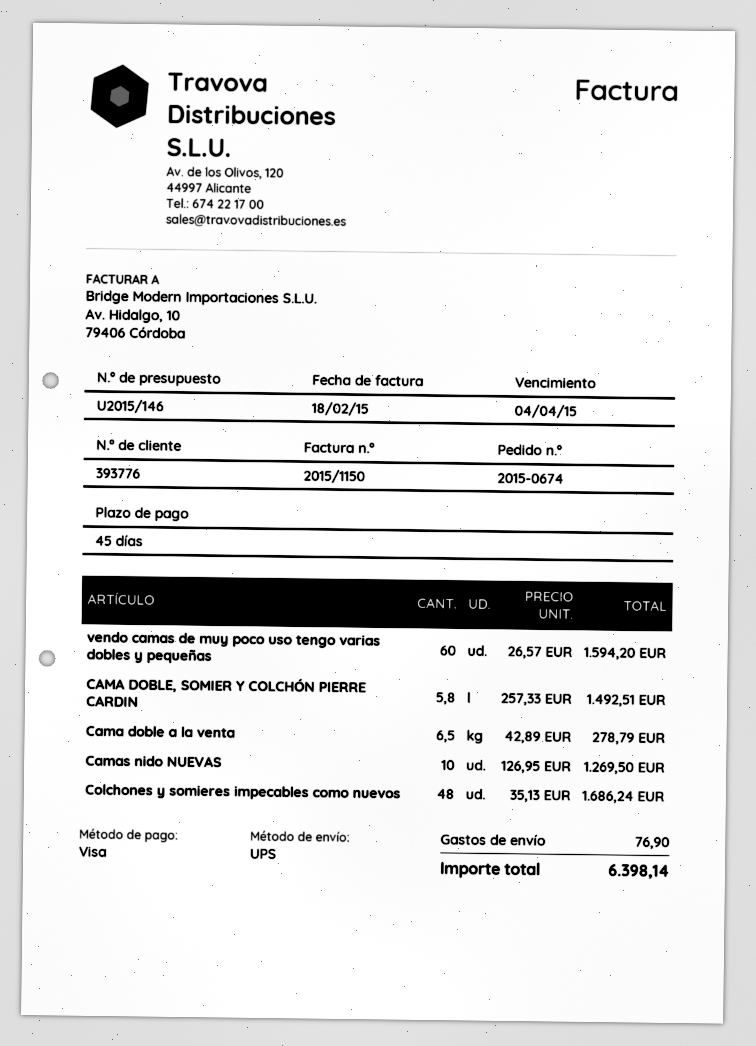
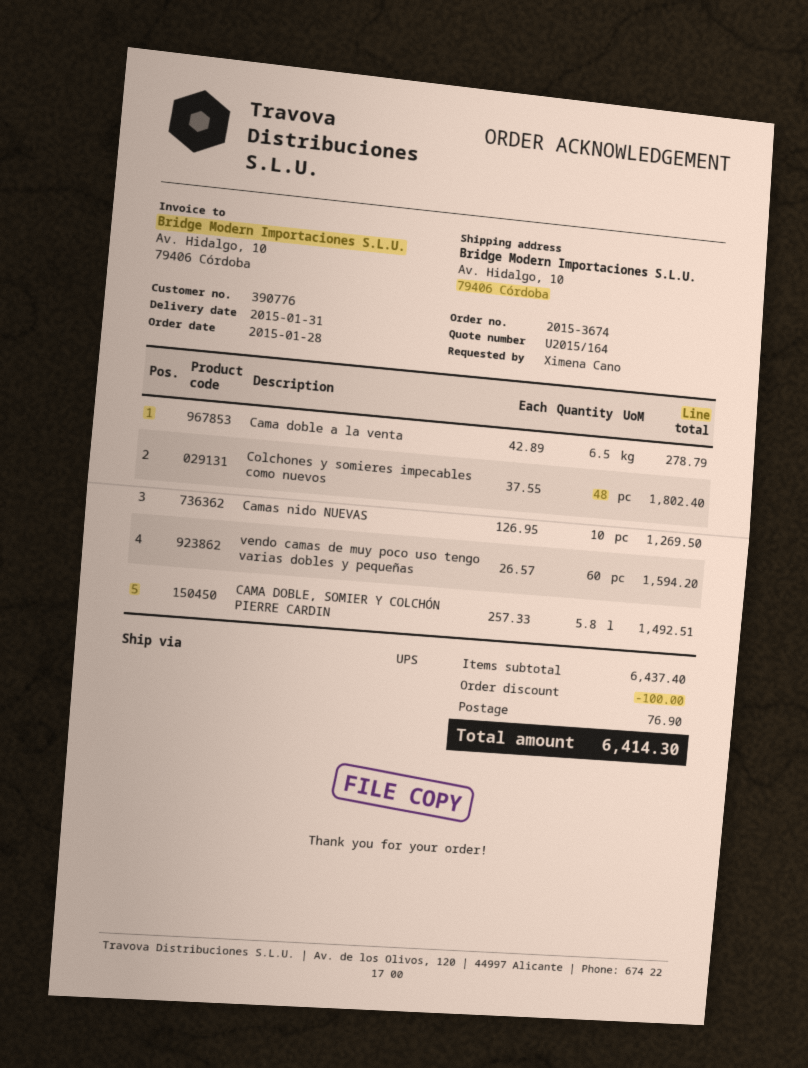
quote number: U2015/146 -> U2015/164
order number: 2015-0674 -> 2015-3674
customer number: 393776 -> 390776
Colchones y somieres impecables como nuevos: 48 x 35.13 = 1686.24 -> 48 x 37.55 = 1802.40
discount: none -> 100.00
total: 6398.14 -> 6414.30

